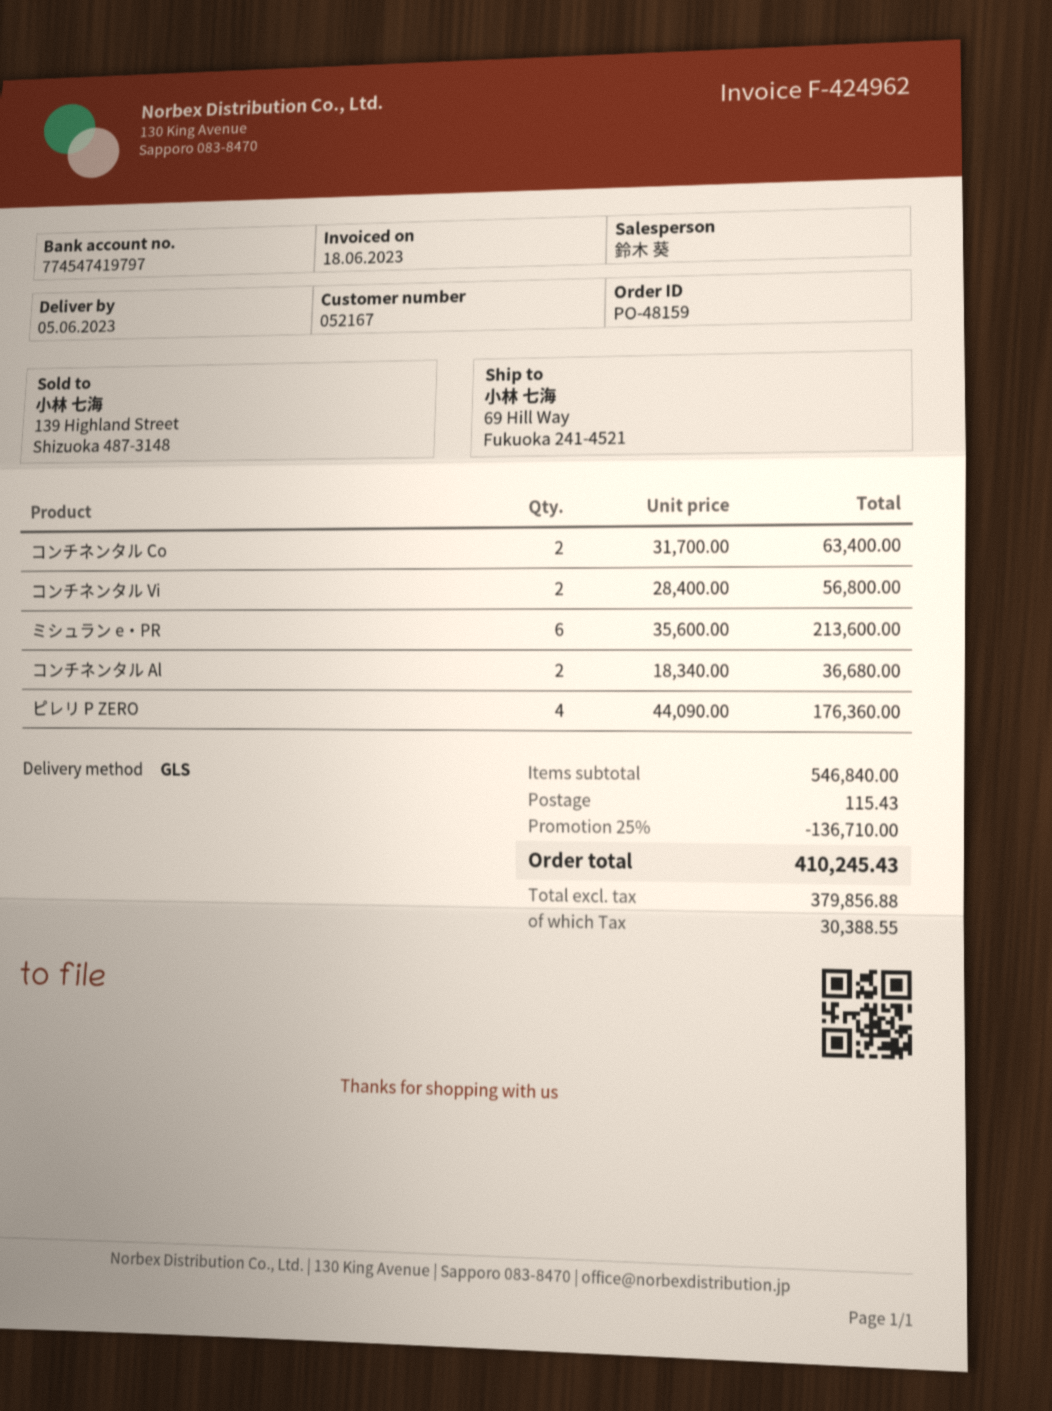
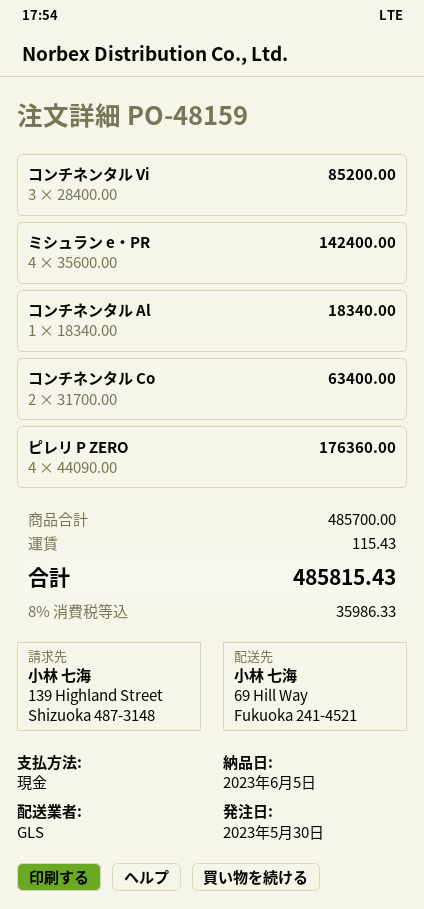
コンチネンタル Vi: 2 x 28400.00 = 56800.00 -> 3 x 28400.00 = 85200.00
ミシュラン e・PR: 6 x 35600.00 = 213600.00 -> 4 x 35600.00 = 142400.00
コンチネンタル Al: 2 x 18340.00 = 36680.00 -> 1 x 18340.00 = 18340.00
subtotal: 546840.00 -> 485700.00
discount: 25% = 136710.00 -> none
tax: 30388.55 -> 35986.33
total: 410245.43 -> 485815.43

